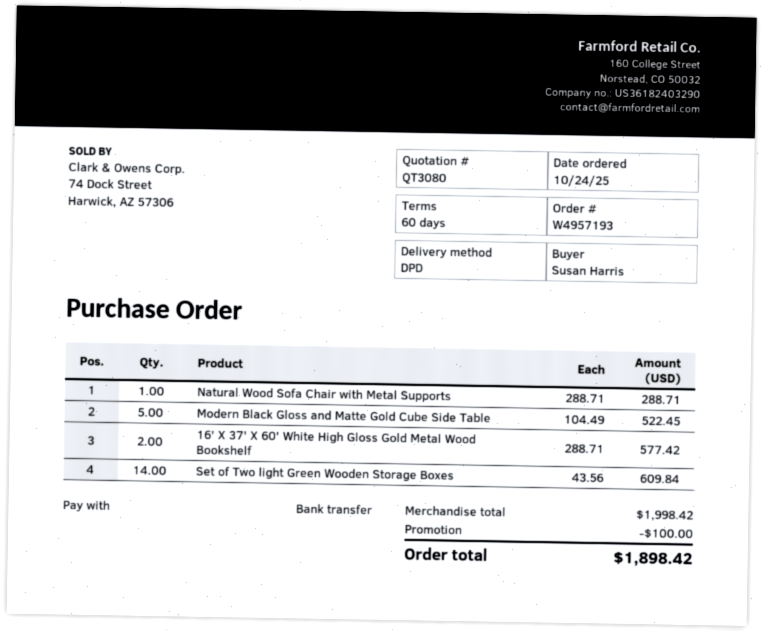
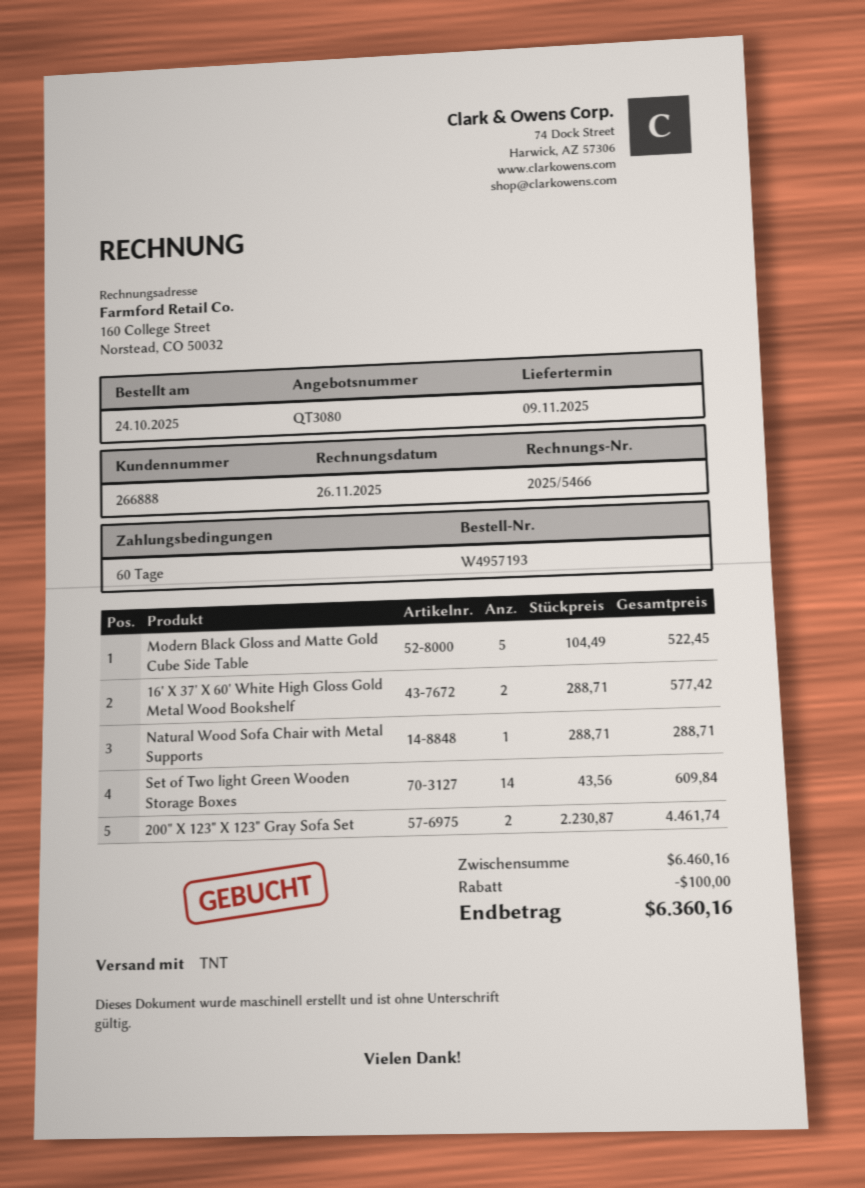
shipping method: DPD -> TNT
200" X 123" X 123" Gray Sofa Set: none -> 2 x 2230.87 = 4461.74
subtotal: 1998.42 -> 6460.16
total: 1898.42 -> 6360.16

